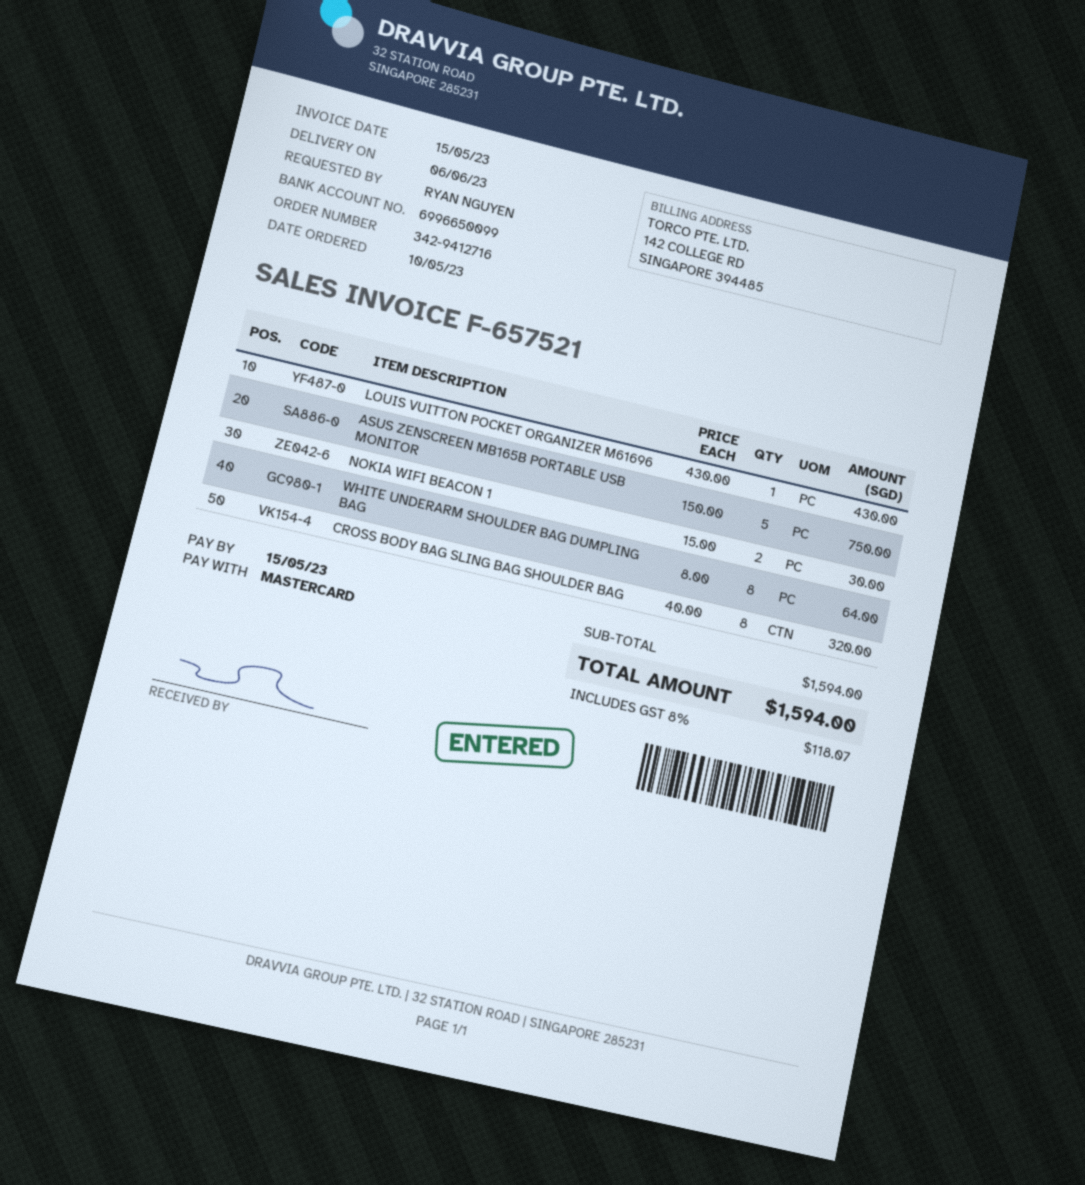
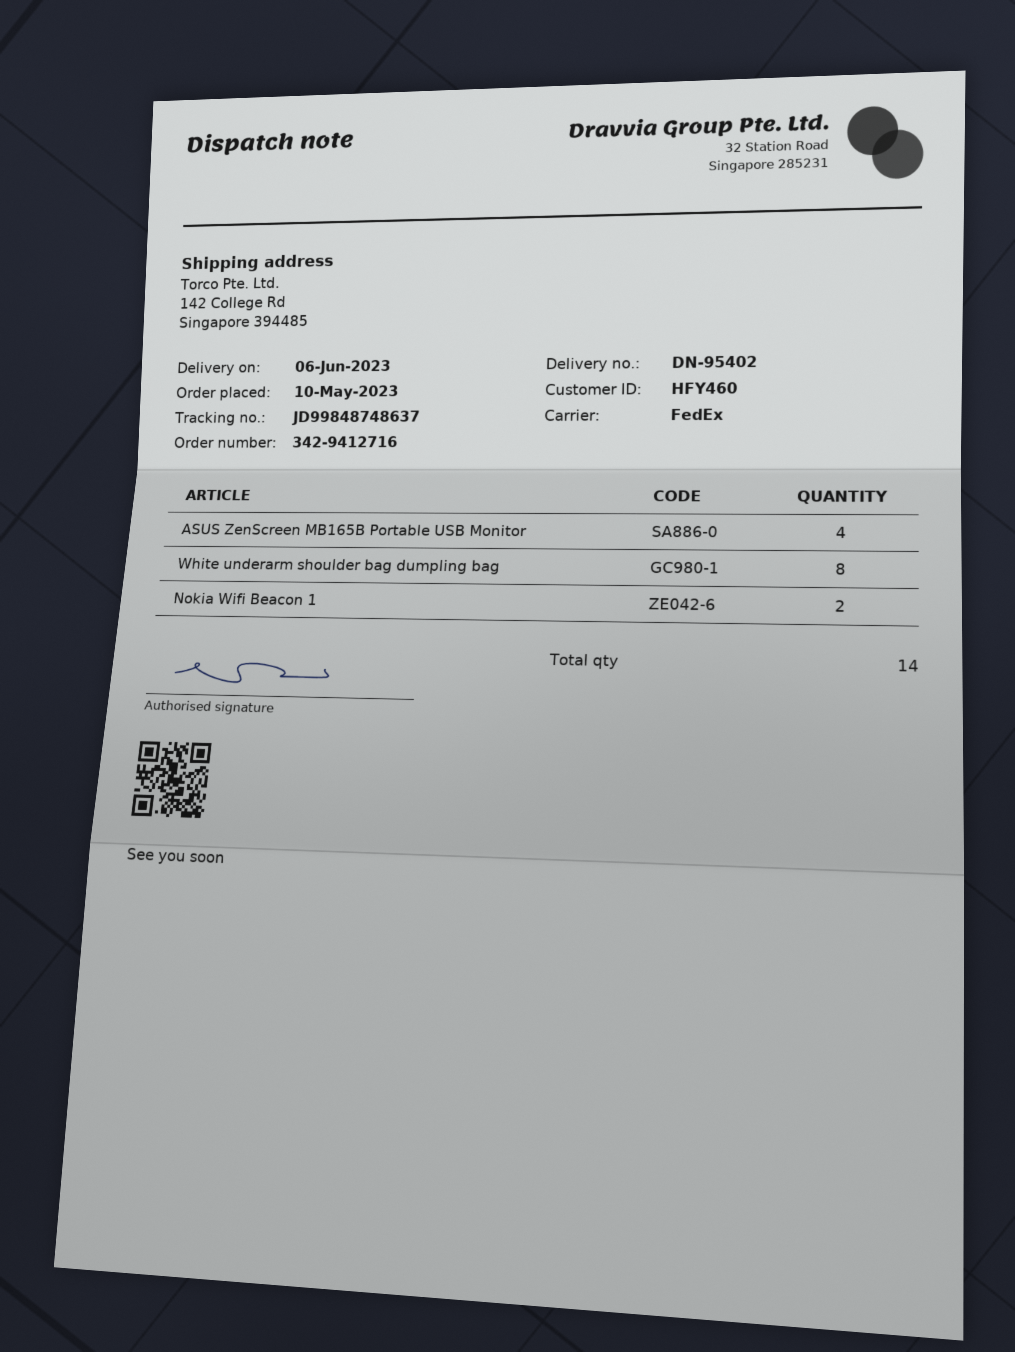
LOUIS VUITTON POCKET ORGANIZER M61696: 1 -> none
ASUS ZENSCREEN MB165B PORTABLE USB MONITOR: 5 -> 4
CROSS BODY BAG SLING BAG SHOULDER BAG: 8 -> none

